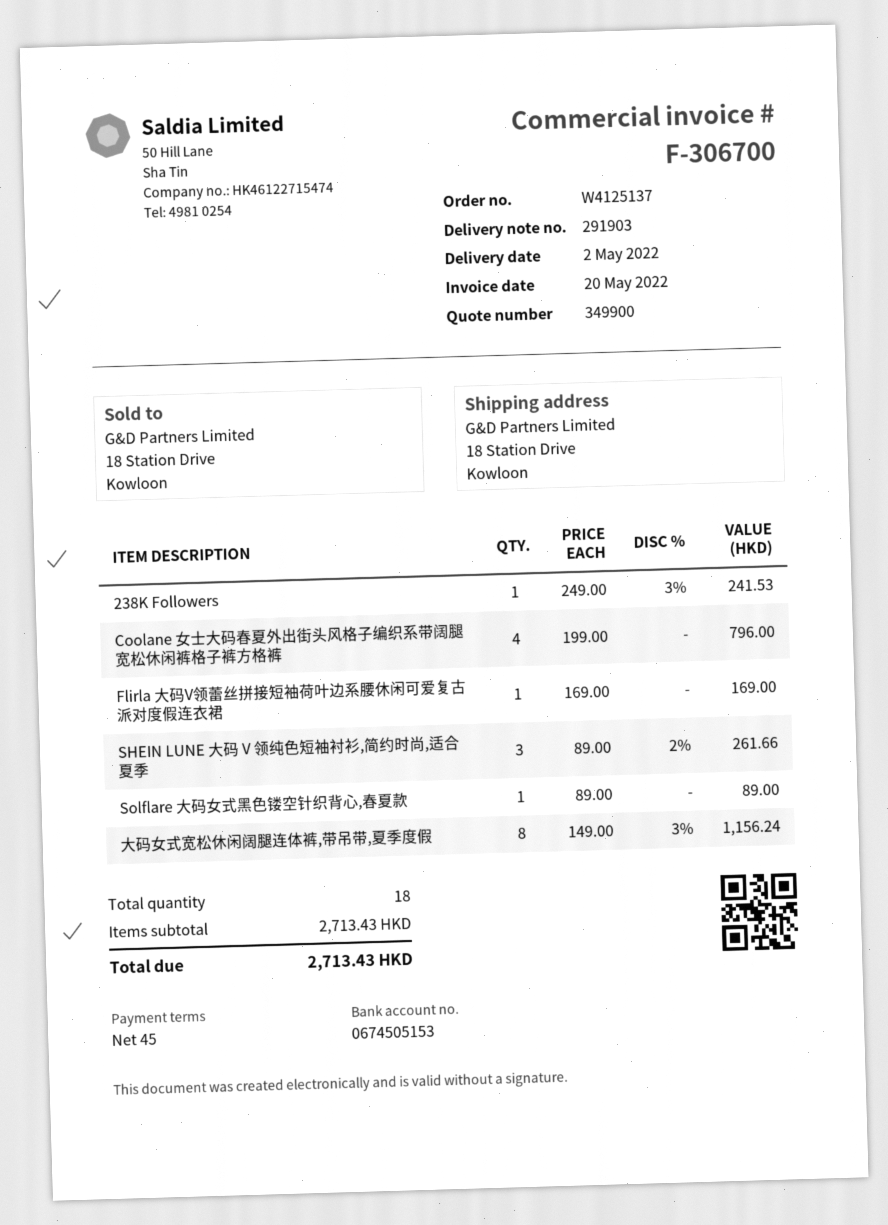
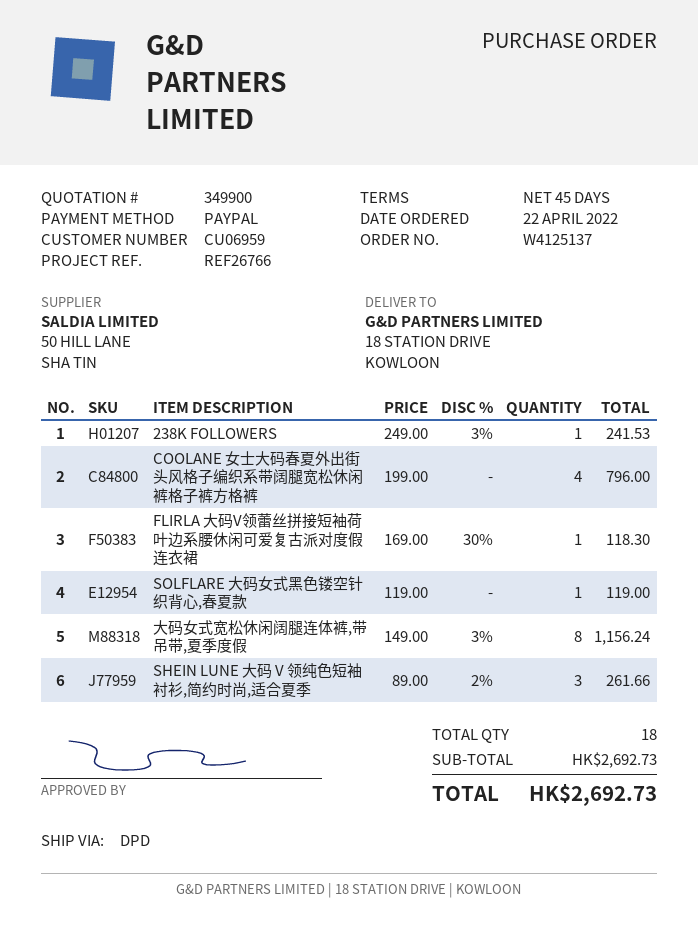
Flirla 大码V领蕾丝拼接短袖荷叶边系腰休闲可爱复古派对度假连衣裙: 1 x 169.00 = 169.00 -> 1 x 169.00 - 30% = 118.30
Solflare 大码女式黑色镂空针织背心,春夏款: 1 x 89.00 = 89.00 -> 1 x 119.00 = 119.00
subtotal: 2713.43 -> 2692.73
total: 2713.43 -> 2692.73

